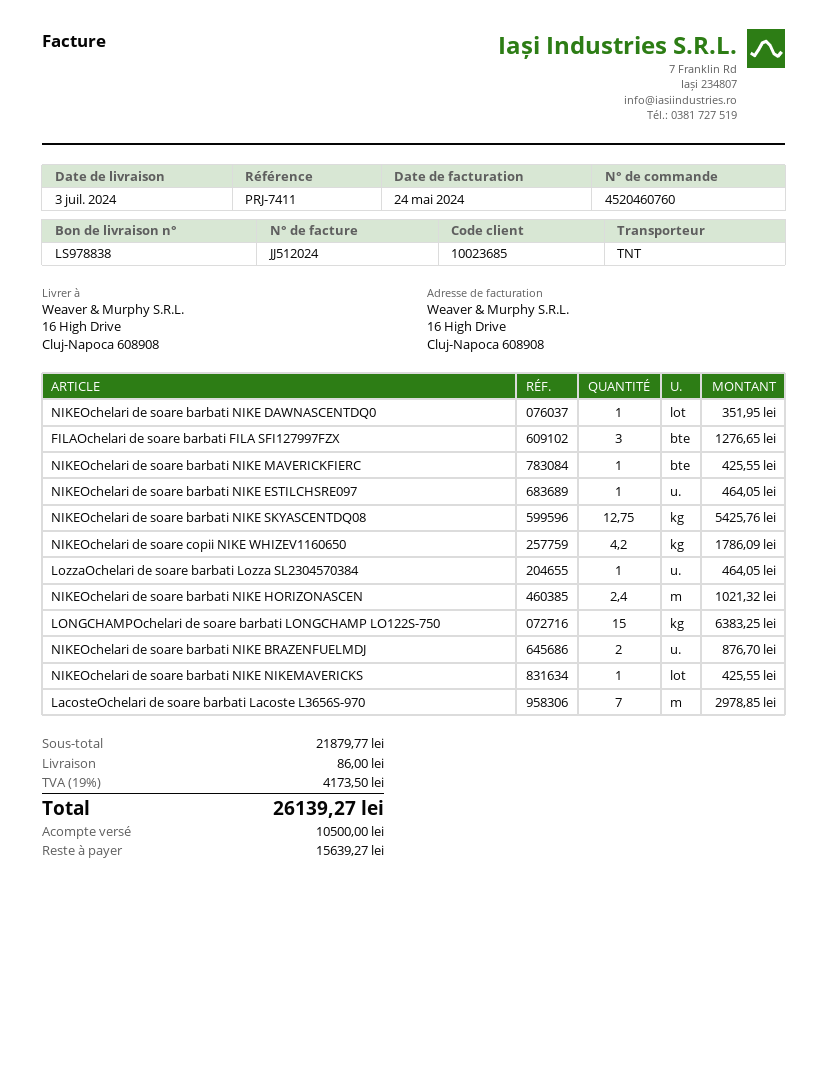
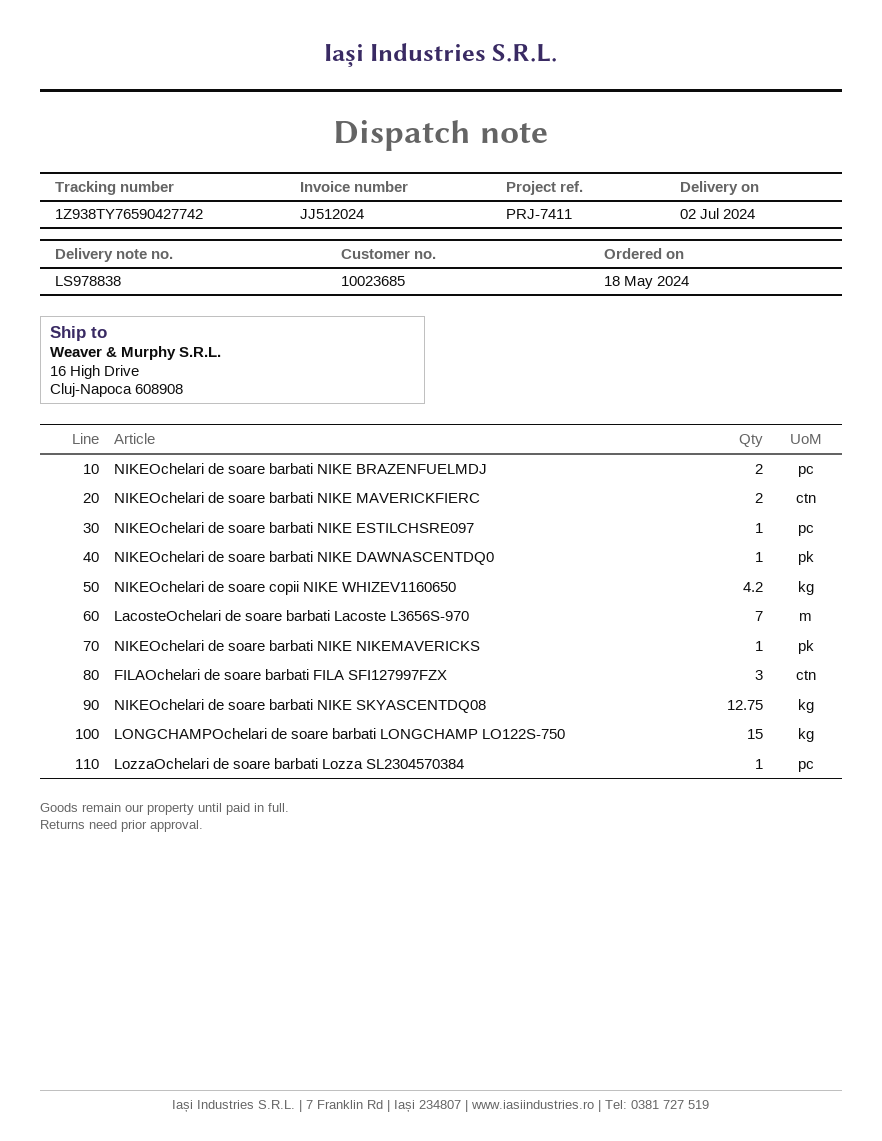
delivery date: 2024-07-03 -> 2024-07-02
NIKEOchelari de soare barbati NIKE MAVERICKFIERC: 1 -> 2
NIKEOchelari de soare barbati NIKE HORIZONASCEN: 2.4 -> none

